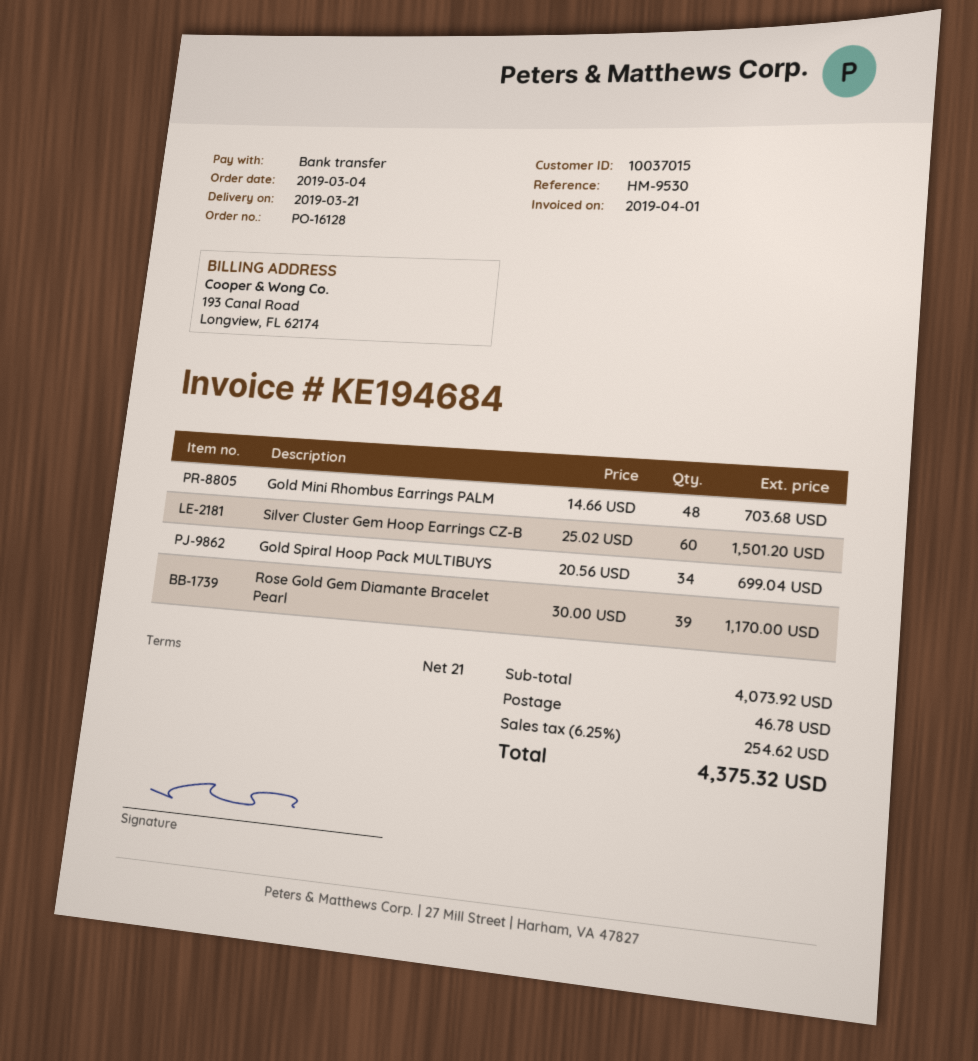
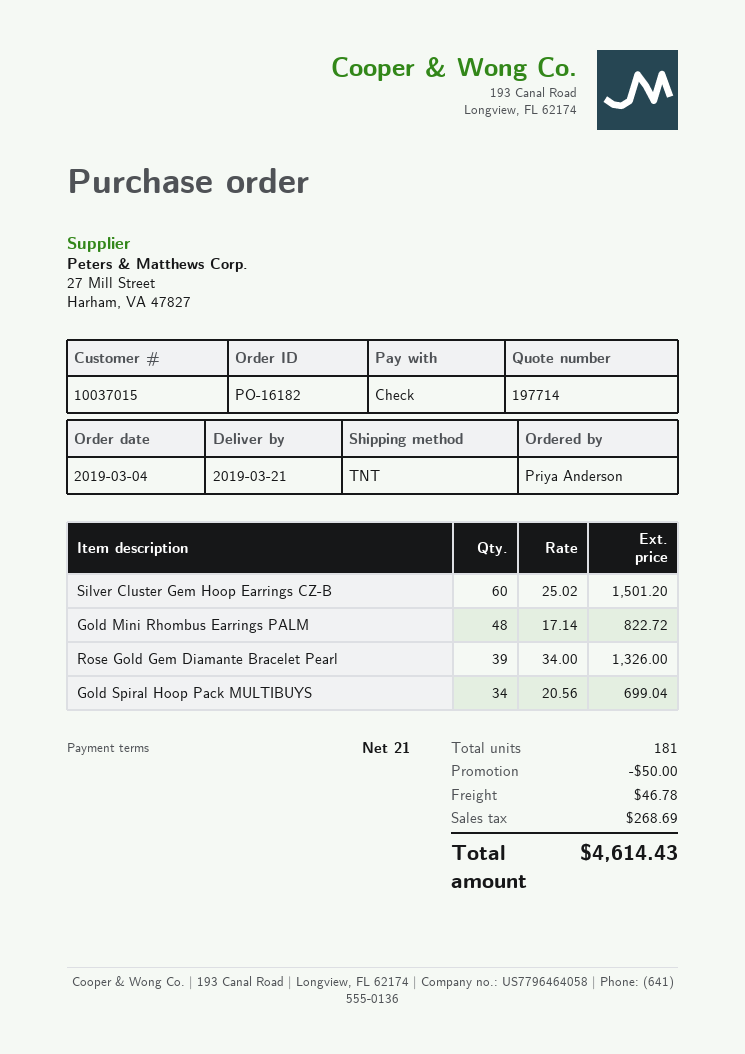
order number: PO-16128 -> PO-16182
payment method: bank transfer -> cheque
Gold Mini Rhombus Earrings PALM: 48 x 14.66 = 703.68 -> 48 x 17.14 = 822.72
Rose Gold Gem Diamante Bracelet Pearl: 39 x 30.00 = 1170.00 -> 39 x 34.00 = 1326.00
discount: none -> 50.00
tax: 254.62 -> 268.69
total: 4375.32 -> 4614.43

